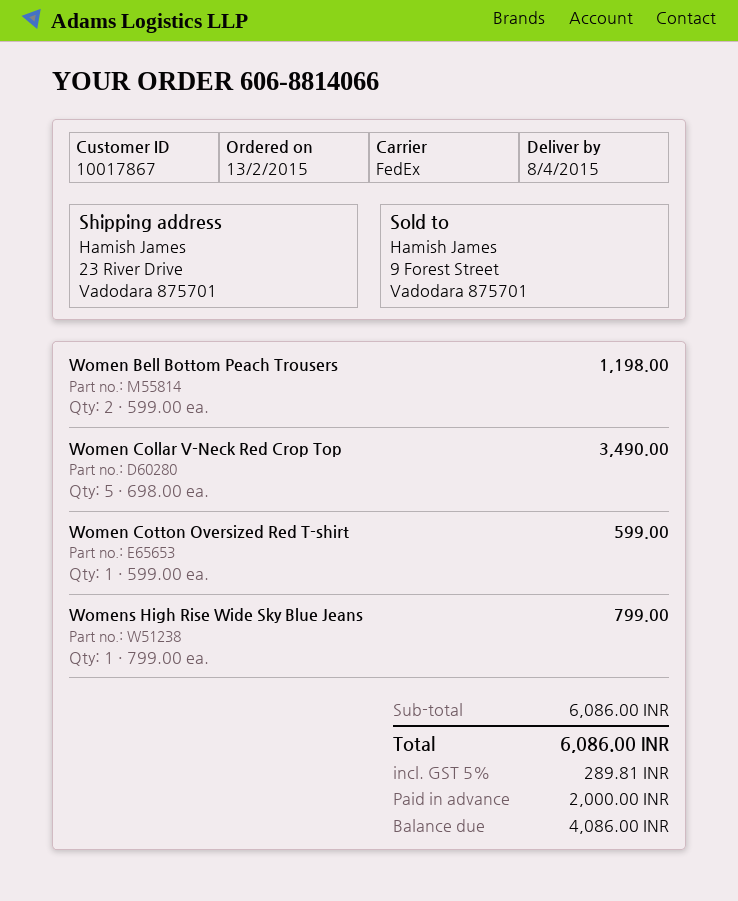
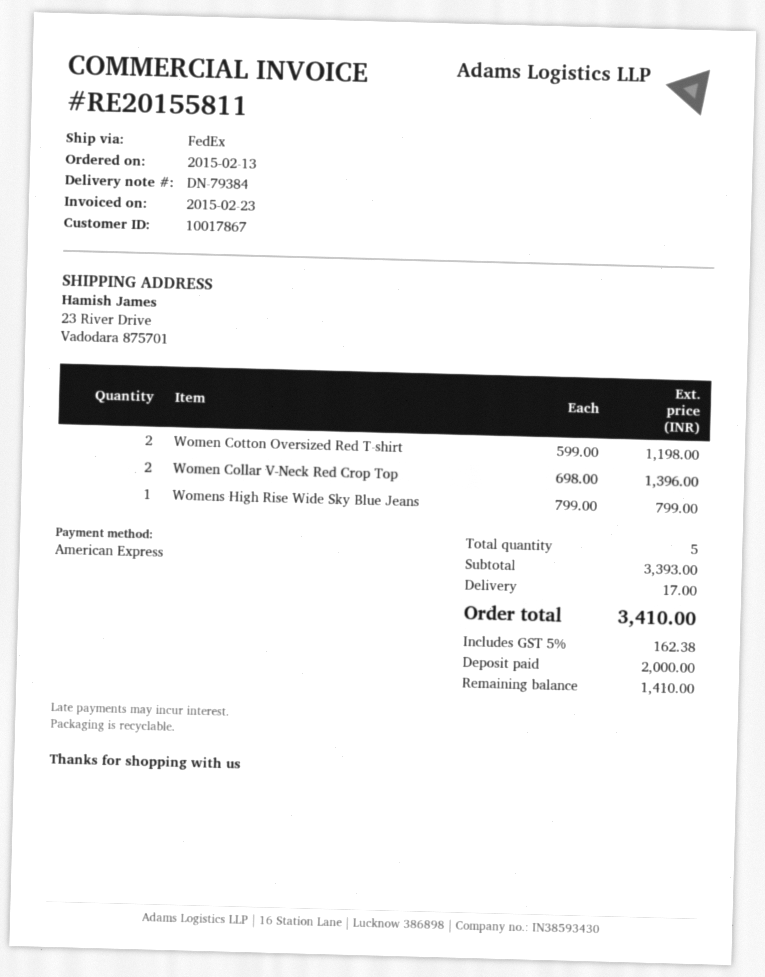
Women Bell Bottom Peach Trousers: 2 x 599.00 = 1198.00 -> none
Women Collar V-Neck Red Crop Top: 5 x 698.00 = 3490.00 -> 2 x 698.00 = 1396.00
Women Cotton Oversized Red T-shirt: 1 x 599.00 = 599.00 -> 2 x 599.00 = 1198.00
subtotal: 6086.00 -> 3393.00
shipping: none -> 17.00
tax: 5% = 289.81 -> 5% = 162.38
total: 6086.00 -> 3410.00
balance: 4086.00 -> 1410.00

